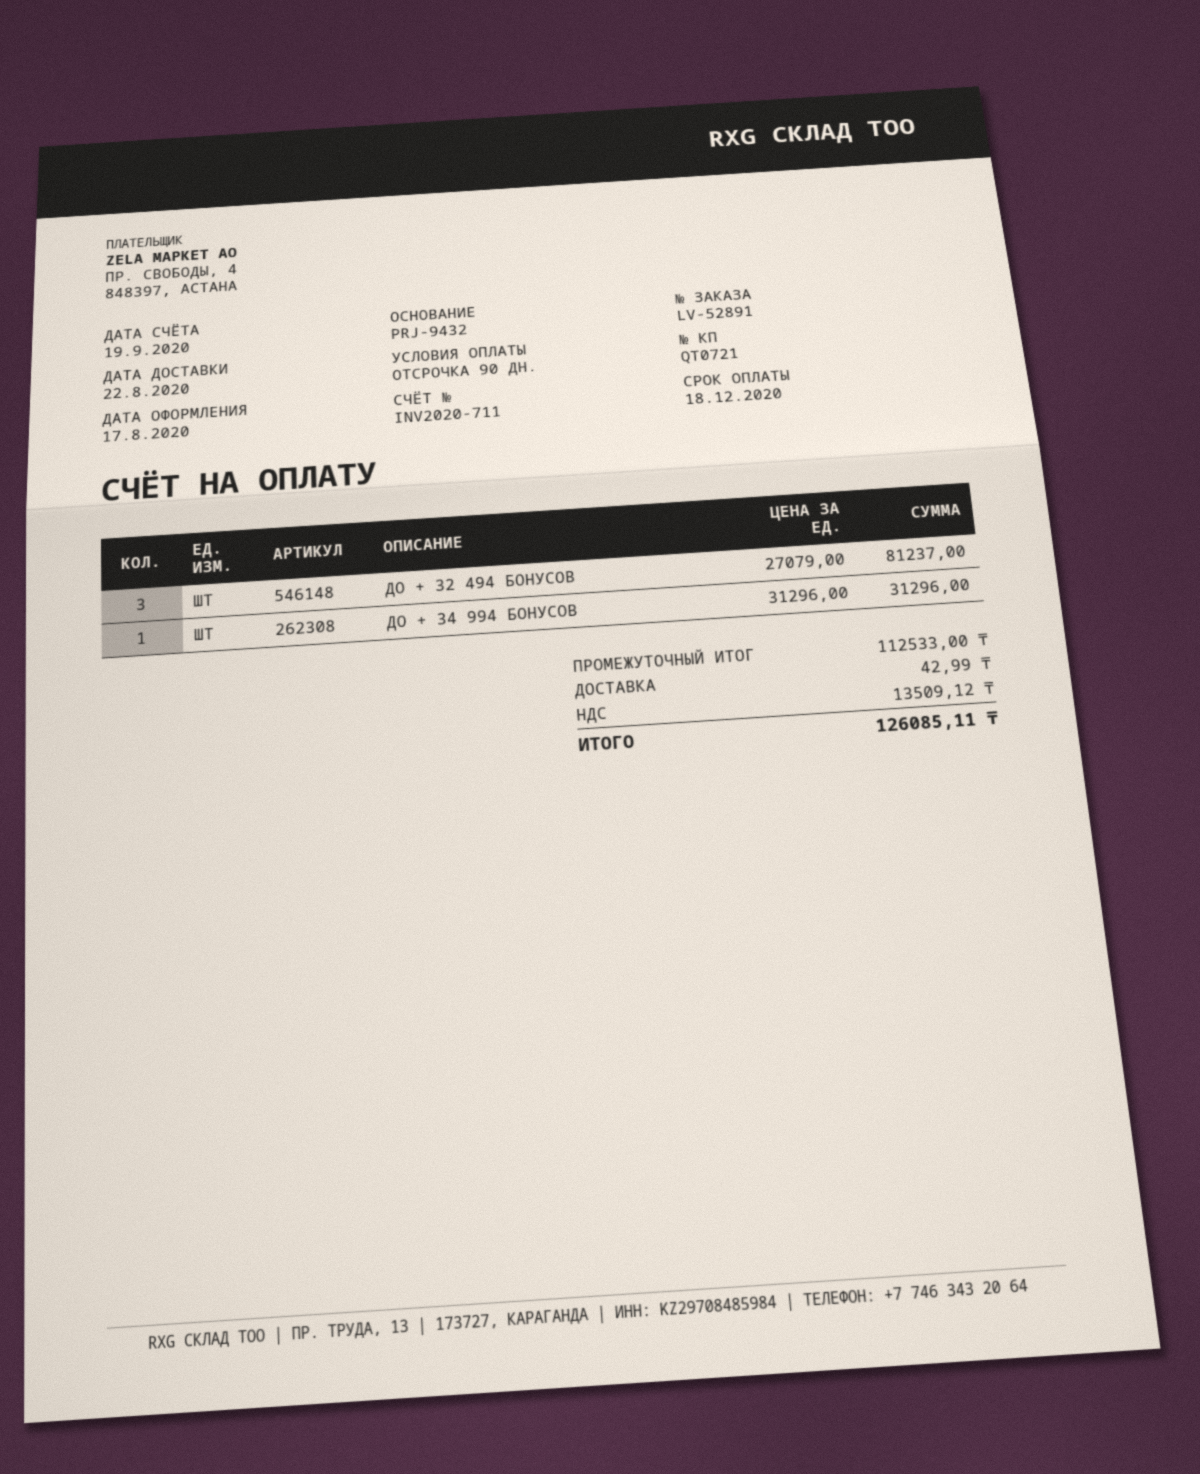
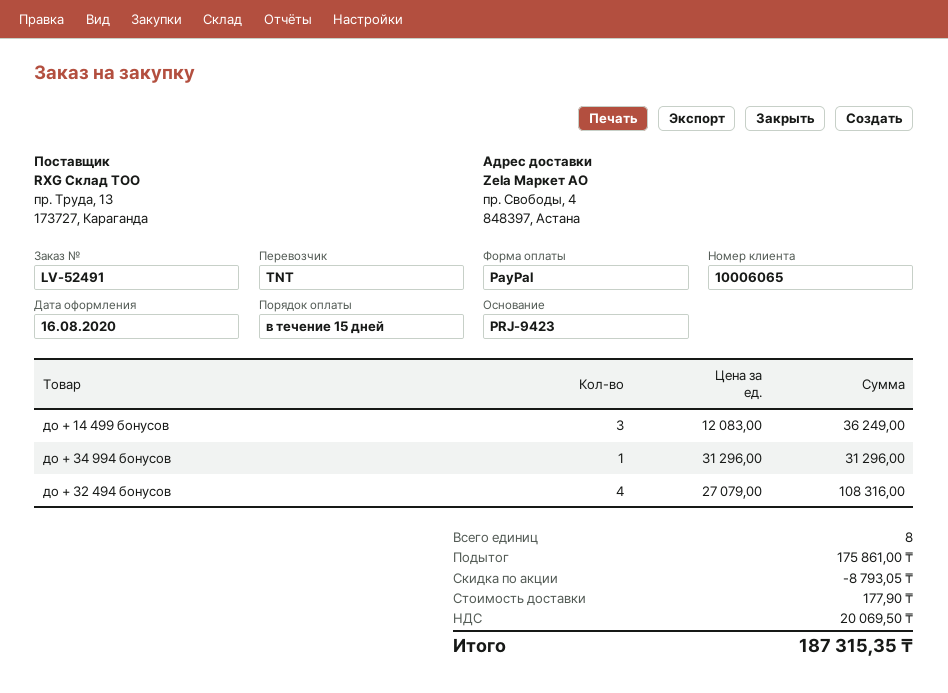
order number: LV-52891 -> LV-52491
order date: 2020-08-17 -> 2020-08-16
payment terms: 90 days -> 15 days
reference: PRJ-9432 -> PRJ-9423
ДО + 32 494 БОНУСОВ: 3 x 27079.00 = 81237.00 -> 4 x 27079.00 = 108316.00
до + 14 499 бонусов: none -> 3 x 12083.00 = 36249.00
subtotal: 112533.00 -> 175861.00
discount: none -> 8793.05
shipping: 42.99 -> 177.90
tax: 13509.12 -> 20069.50
total: 126085.11 -> 187315.35

